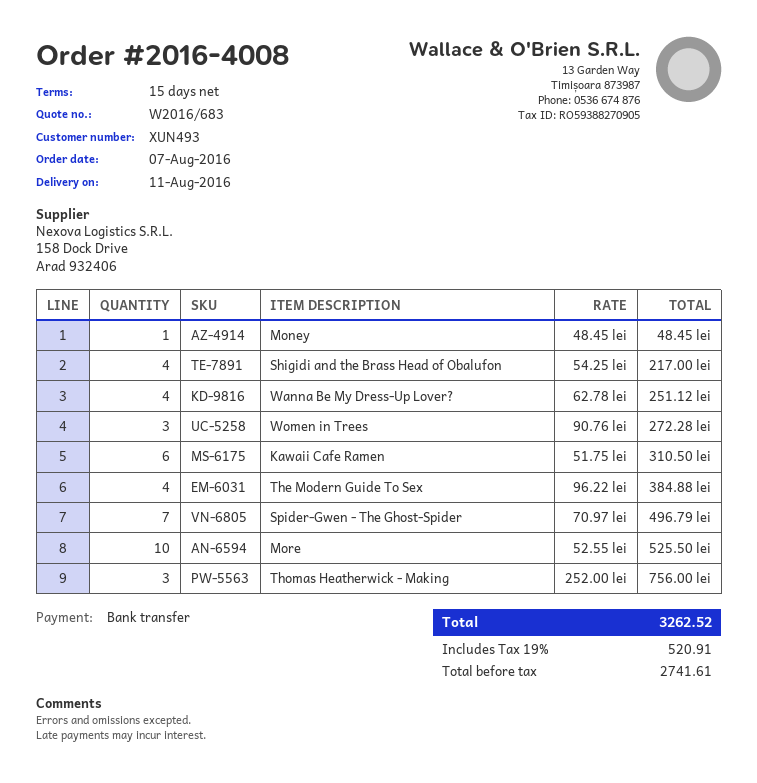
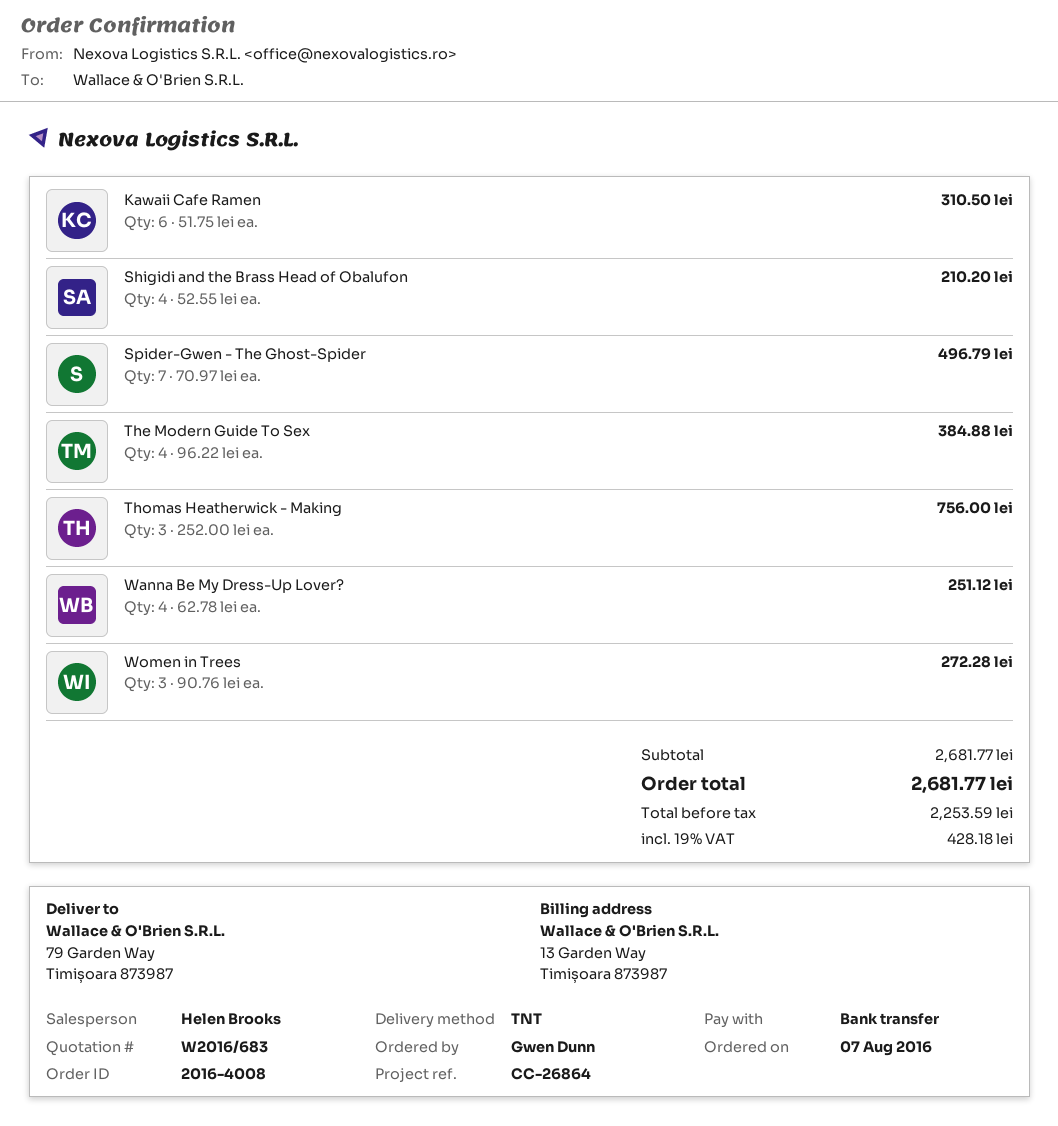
Money: 1 x 48.45 = 48.45 -> none
Shigidi and the Brass Head of Obalufon: 4 x 54.25 = 217.00 -> 4 x 52.55 = 210.20
More: 10 x 52.55 = 525.50 -> none
net: 2741.61 -> 2253.59
tax: 19% = 520.91 -> 19% = 428.18
total: 3262.52 -> 2681.77

